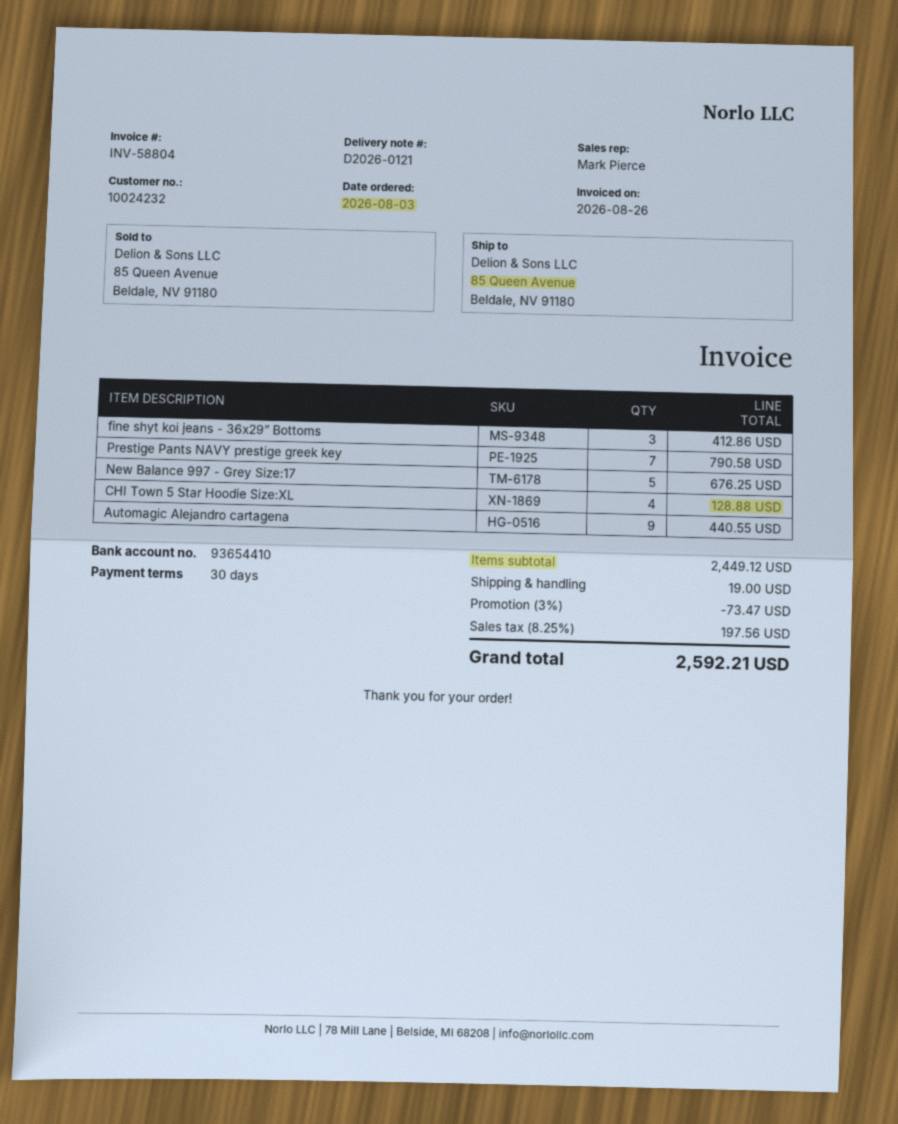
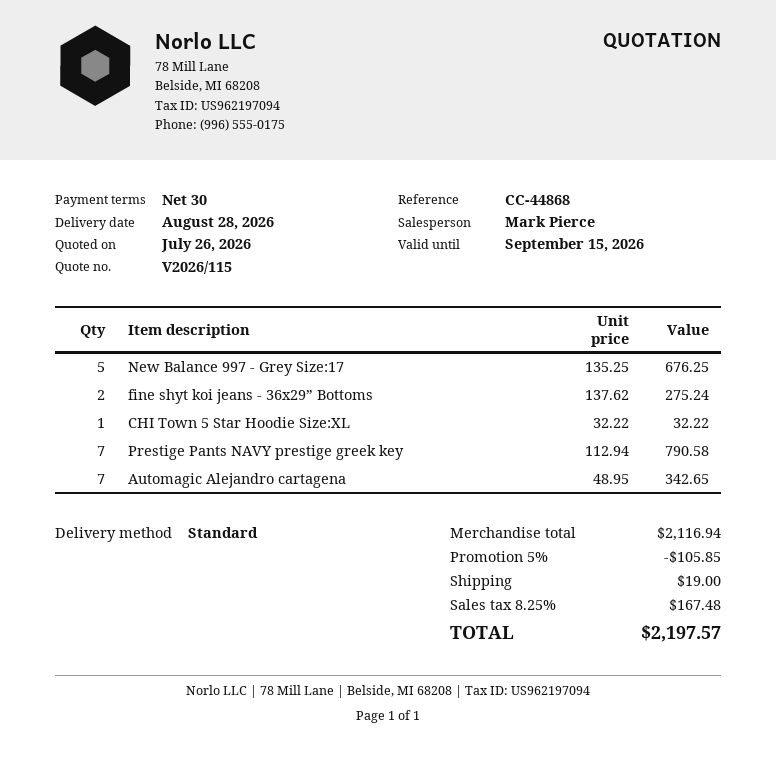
fine shyt koi jeans - 36x29” Bottoms: 3 for 412.86 -> 2 for 275.24
CHI Town 5 Star Hoodie Size:XL: 4 for 128.88 -> 1 for 32.22
Automagic Alejandro cartagena: 9 for 440.55 -> 7 for 342.65
subtotal: 2449.12 -> 2116.94
discount: 3% = 73.47 -> 5% = 105.85
tax: 8.25% = 197.56 -> 8.25% = 167.48
total: 2592.21 -> 2197.57

